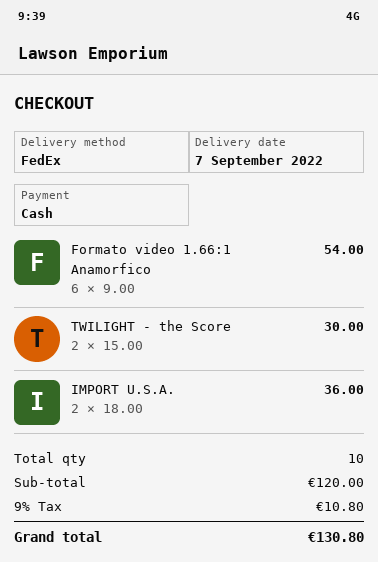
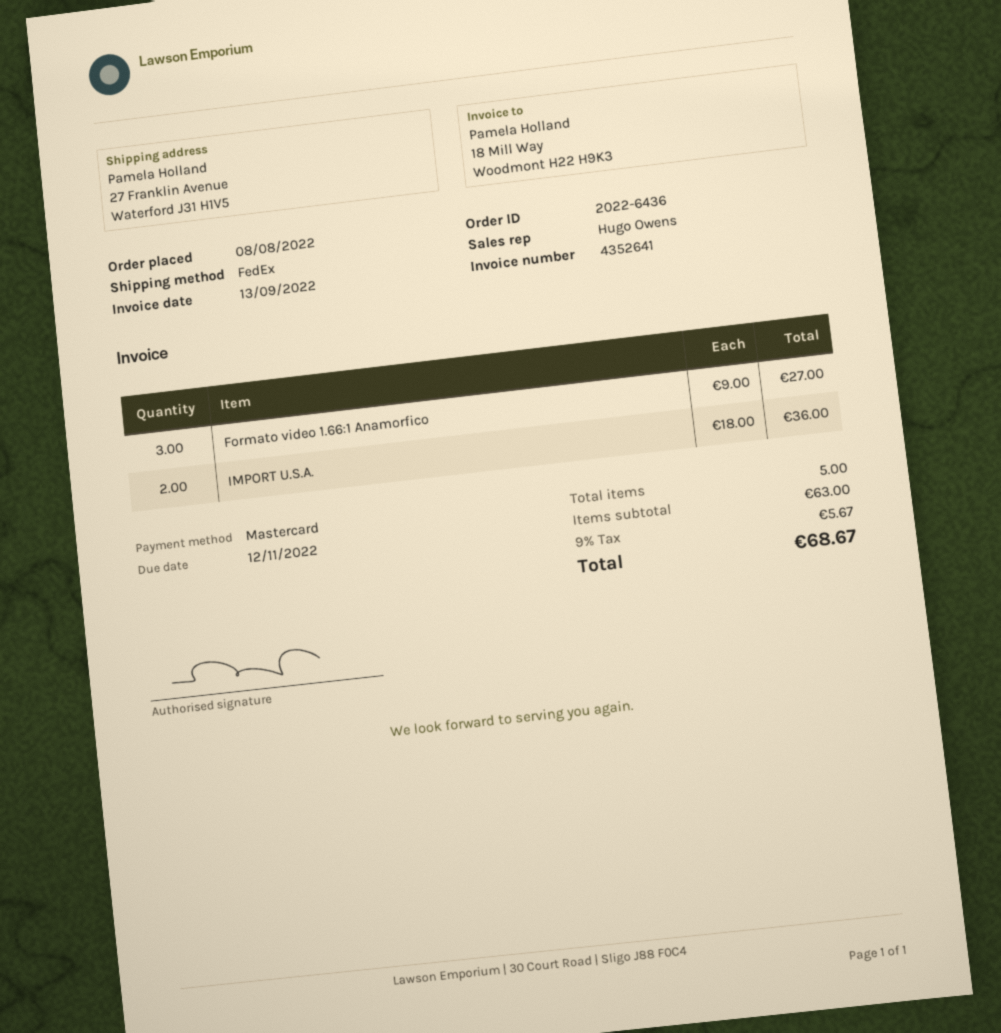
payment method: cash -> Mastercard
Formato video 1.66:1 Anamorfico: 6 x 9.00 = 54.00 -> 3 x 9.00 = 27.00
TWILIGHT - the Score: 2 x 15.00 = 30.00 -> none
total quantity: 10 -> 5
subtotal: 120.00 -> 63.00
tax: 9% = 10.80 -> 9% = 5.67
total: 130.80 -> 68.67

